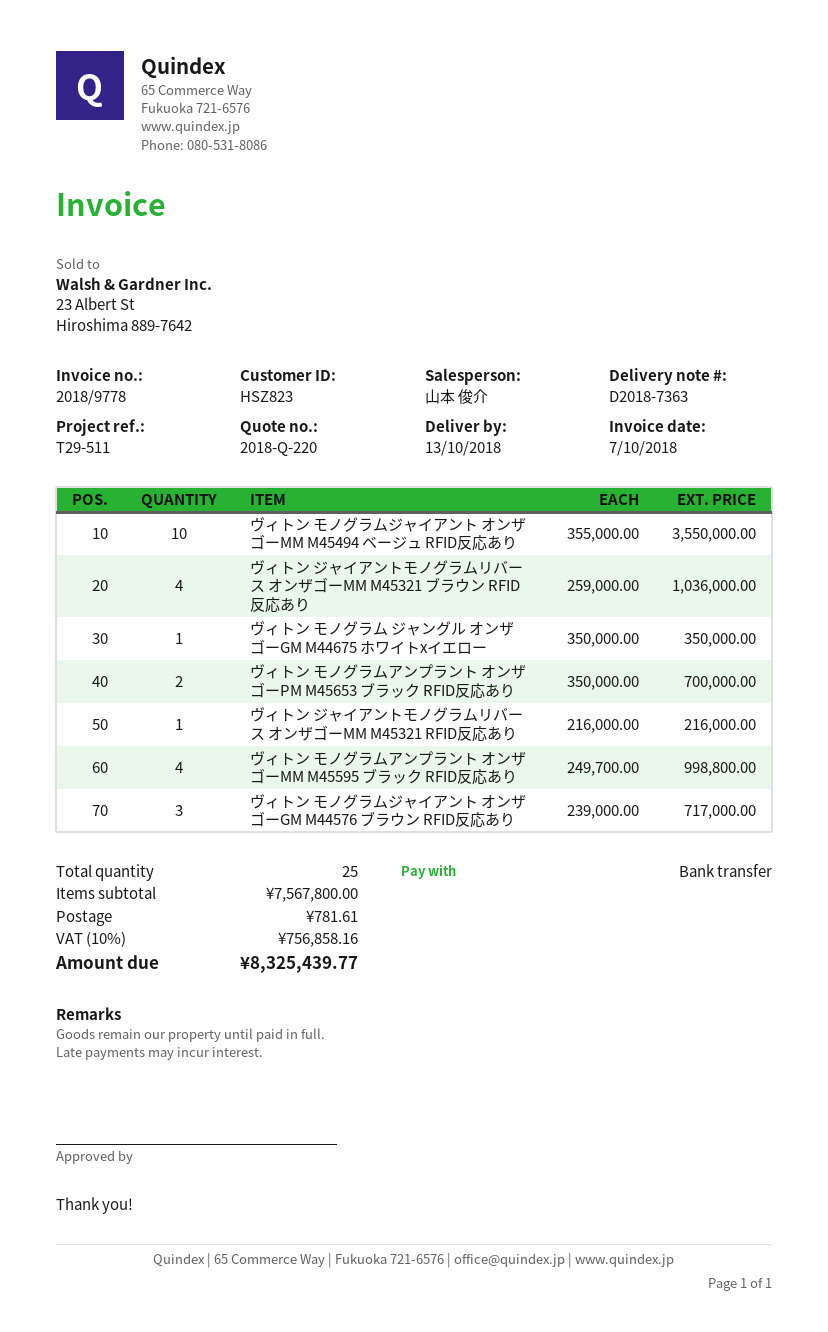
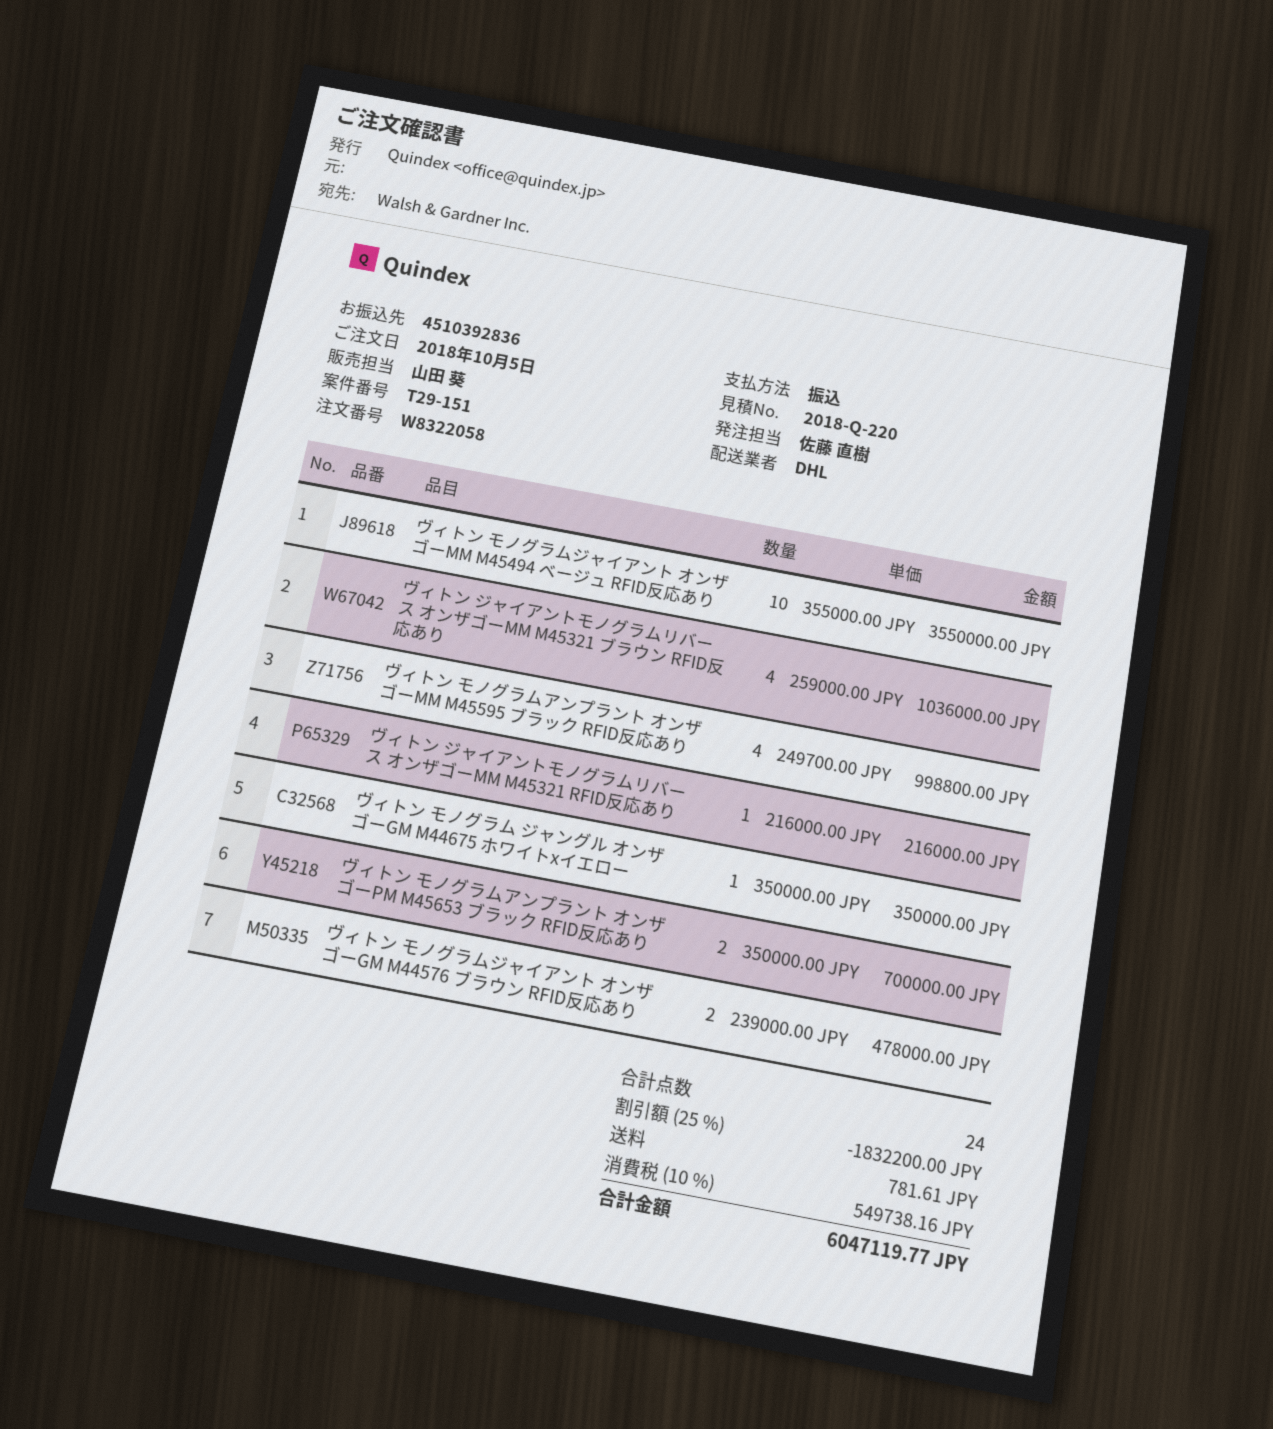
reference: T29-511 -> T29-151
sales rep: 山本 俊介 -> 山田 葵
ヴィトン モノグラムジャイアント オンザゴーGM M44576 ブラウン RFID反応あり: 3 x 239000.00 = 717000.00 -> 2 x 239000.00 = 478000.00
total quantity: 25 -> 24
discount: none -> 25% = 1832200.00
tax: 10% = 756858.16 -> 10% = 549738.16
total: 8325439.77 -> 6047119.77

